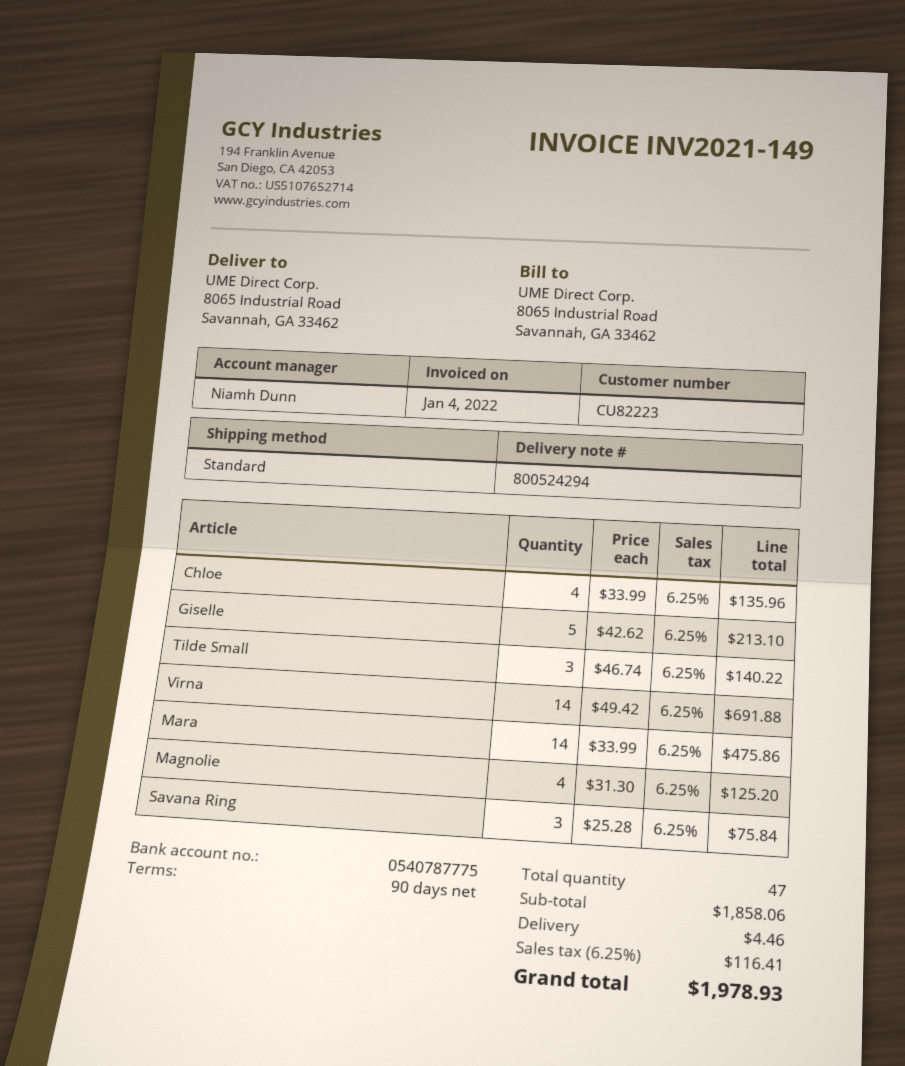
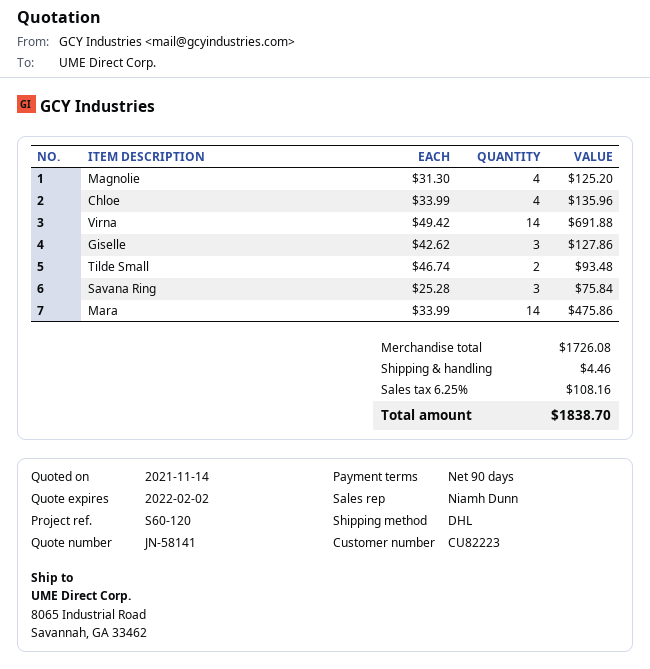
shipping method: standard -> DHL
Giselle: 5 x 42.62 = 213.10 -> 3 x 42.62 = 127.86
Tilde Small: 3 x 46.74 = 140.22 -> 2 x 46.74 = 93.48
subtotal: 1858.06 -> 1726.08
tax: 6.25% = 116.41 -> 6.25% = 108.16
total: 1978.93 -> 1838.70

